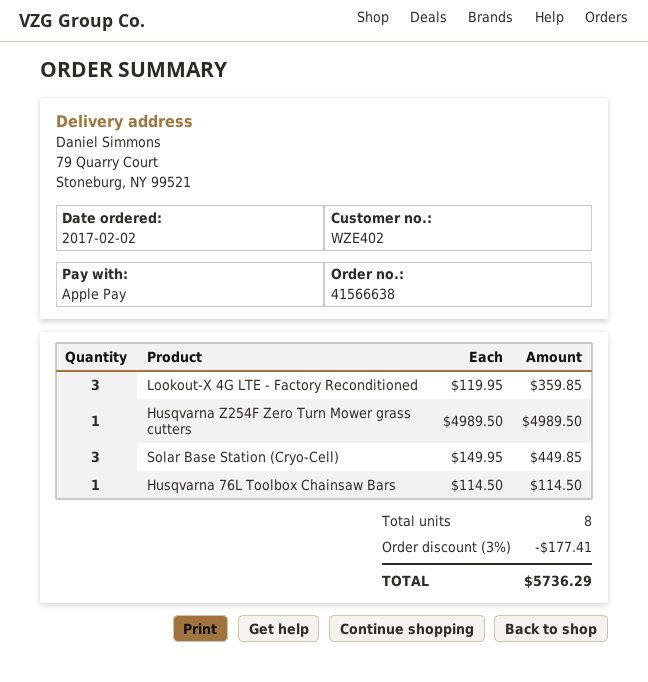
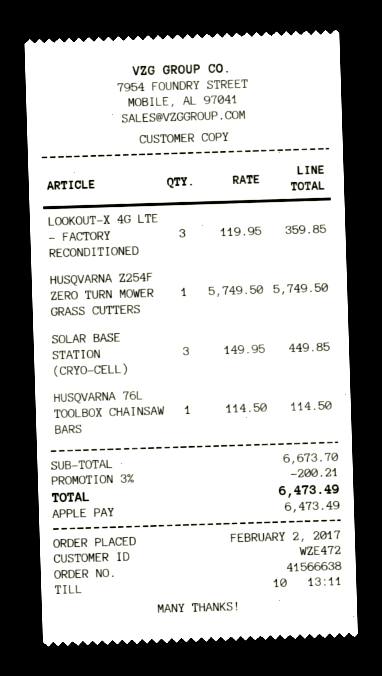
customer number: WZE402 -> WZE472
Husqvarna Z254F Zero Turn Mower grass cutters: 1 x 4989.50 = 4989.50 -> 1 x 5749.50 = 5749.50
discount: 3% = 177.41 -> 3% = 200.21
total: 5736.29 -> 6473.49

